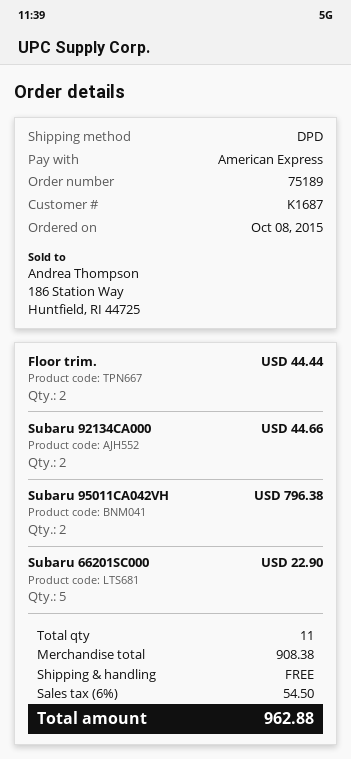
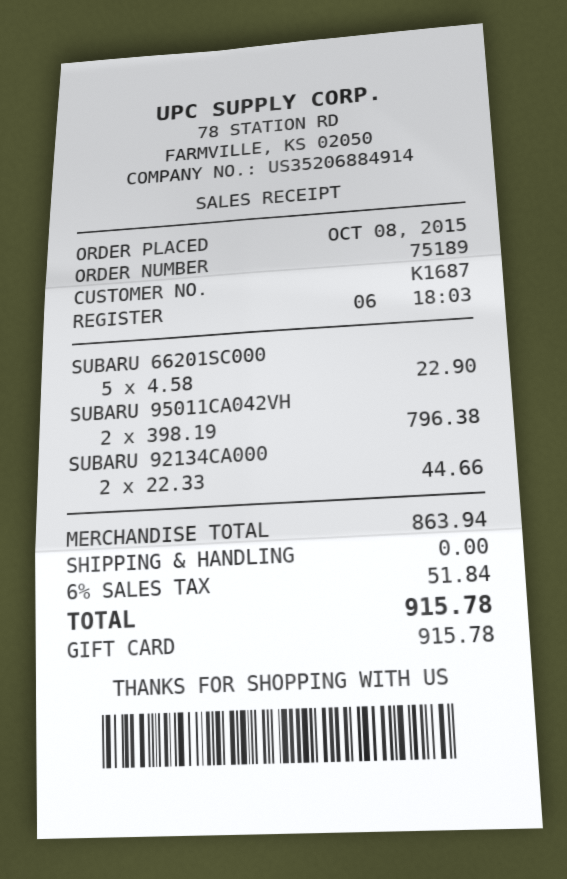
payment method: American Express -> gift card
Floor trim.: 2 for 44.44 -> none
subtotal: 908.38 -> 863.94
tax: 6% = 54.50 -> 6% = 51.84
total: 962.88 -> 915.78

